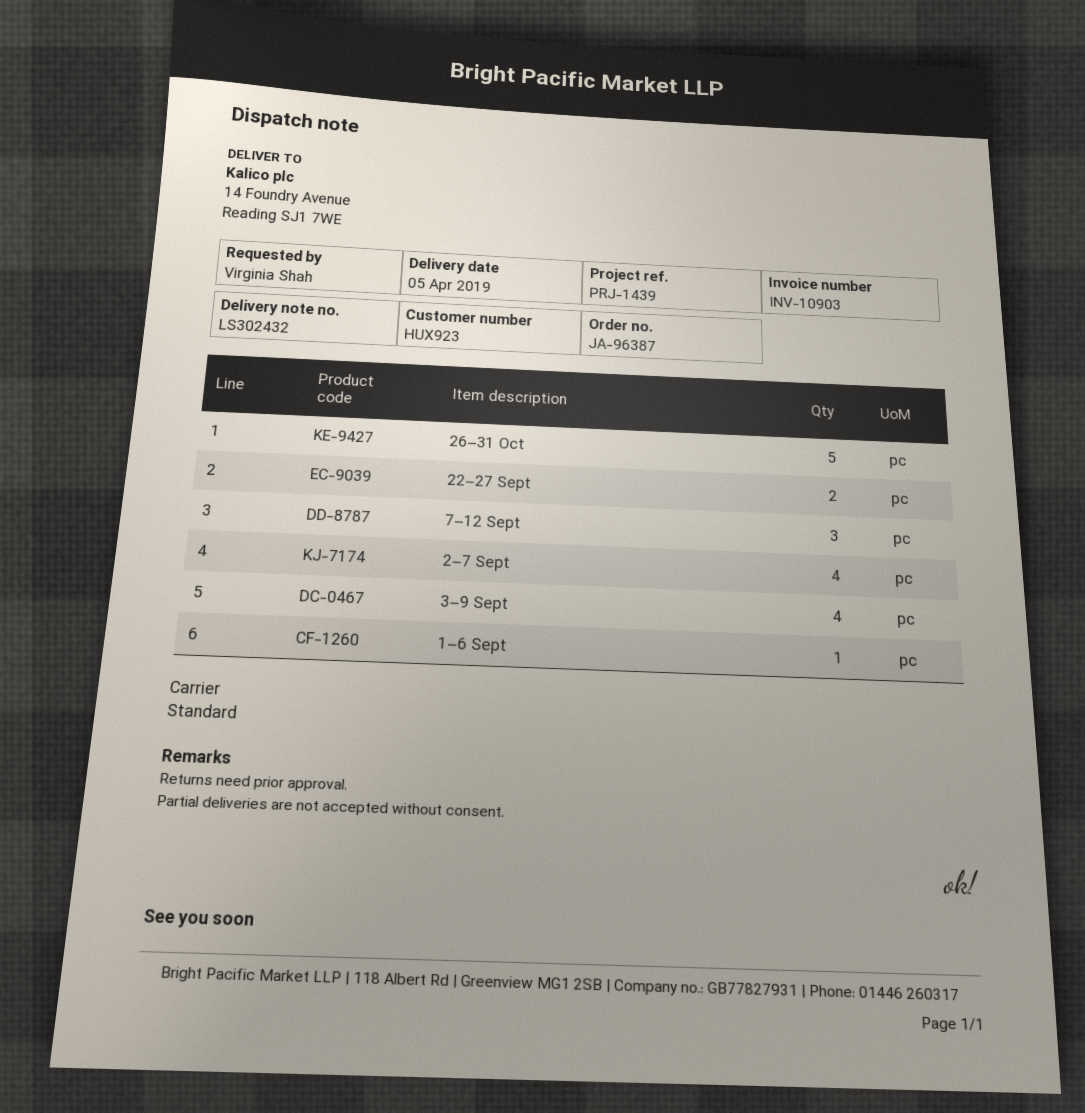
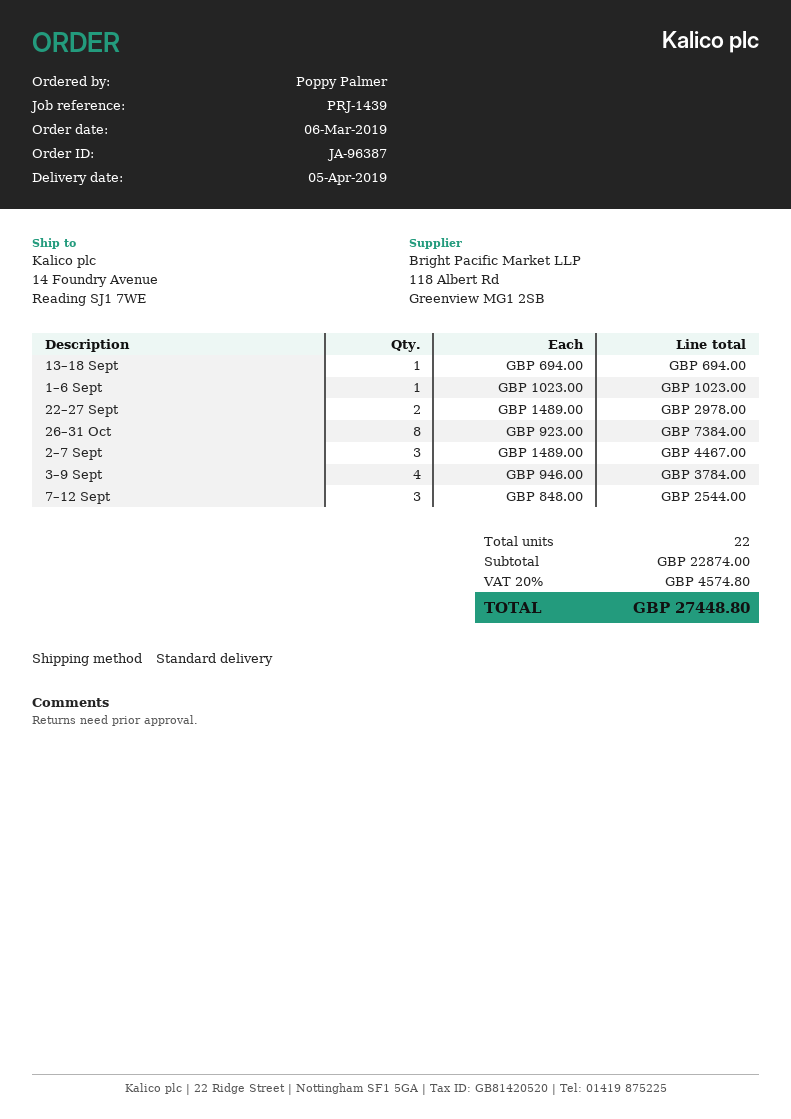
ordered by: Virginia Shah -> Poppy Palmer
26–31 Oct: 5 -> 8
2–7 Sept: 4 -> 3
13–18 Sept: none -> 1

